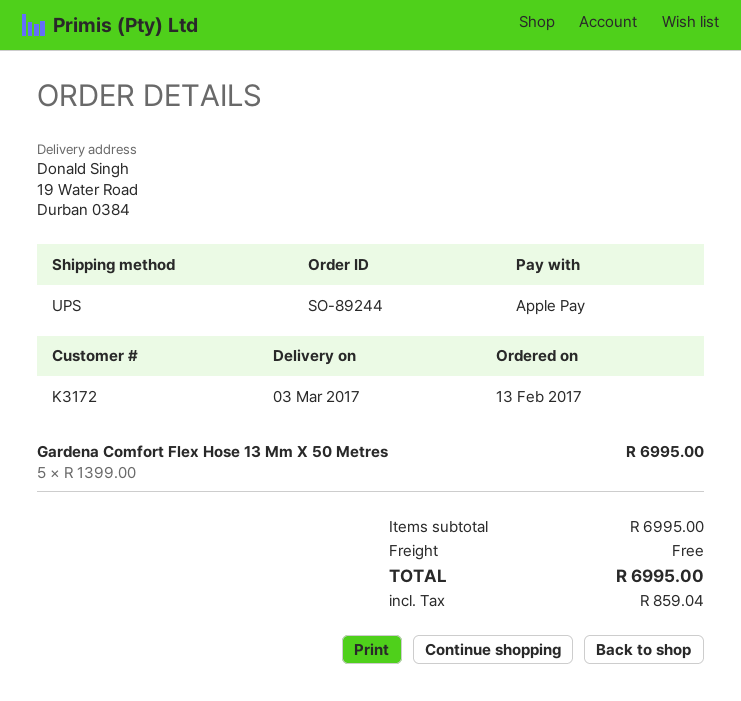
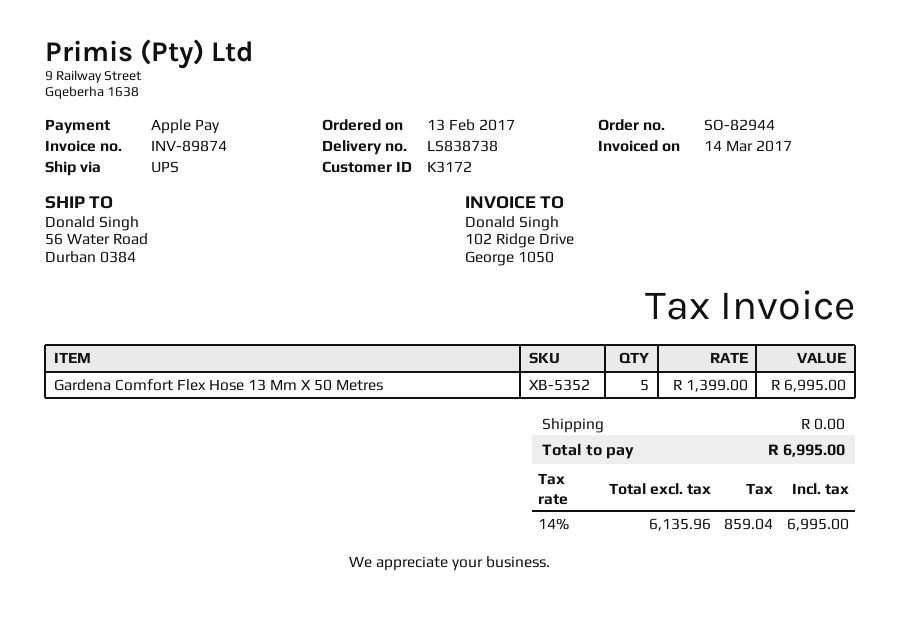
order number: SO-89244 -> SO-82944
ship to: 19 Water Road, Durban 0384 -> 56 Water Road, Durban 0384

